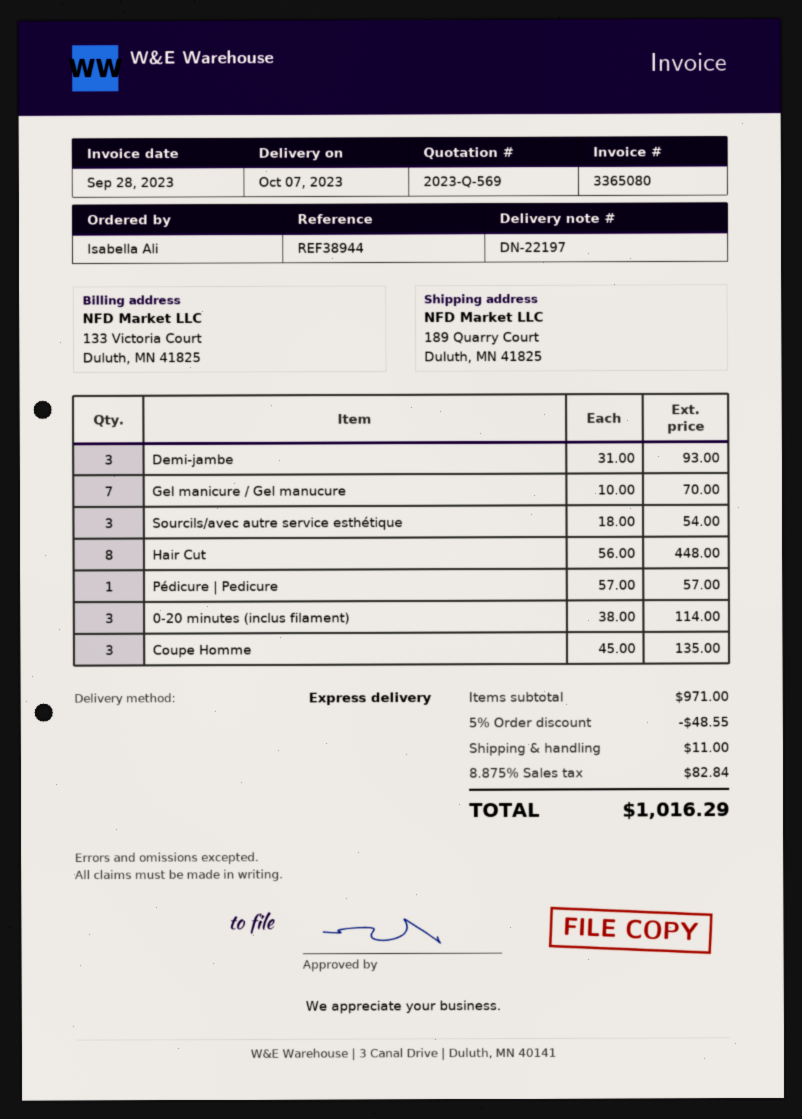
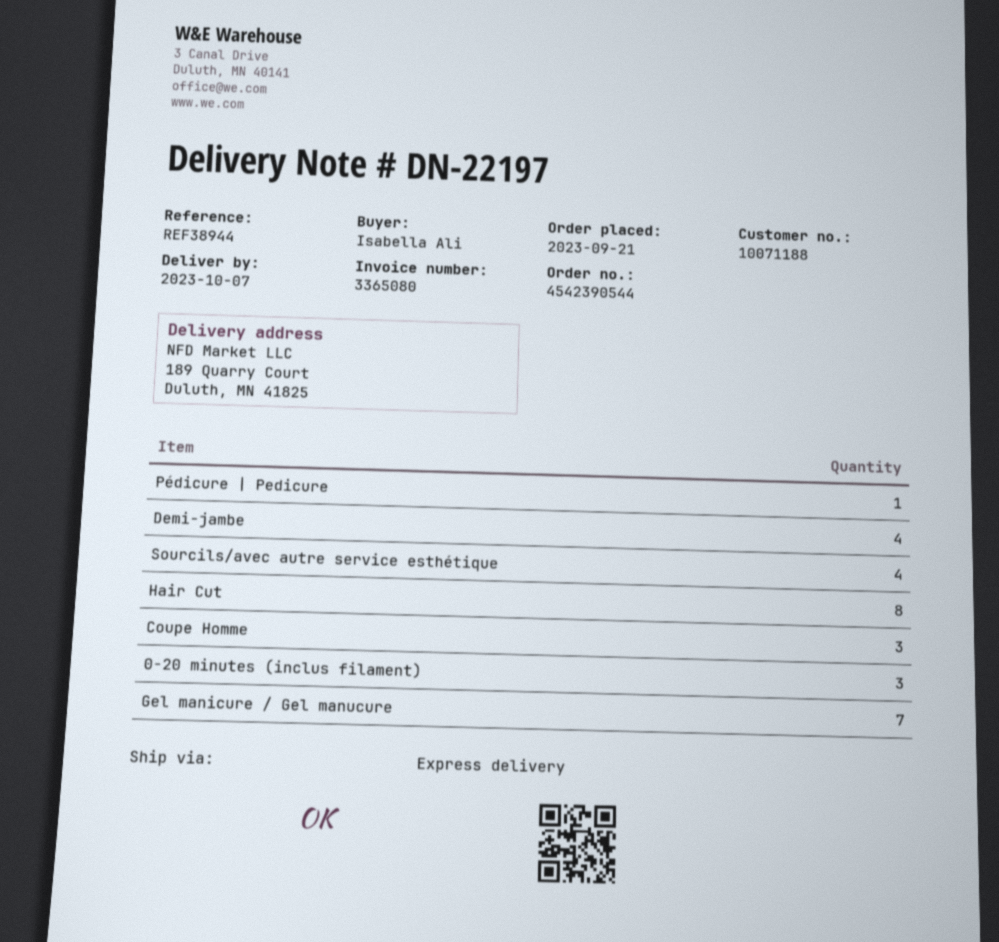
Demi-jambe: 3 -> 4
Sourcils/avec autre service esthétique: 3 -> 4

